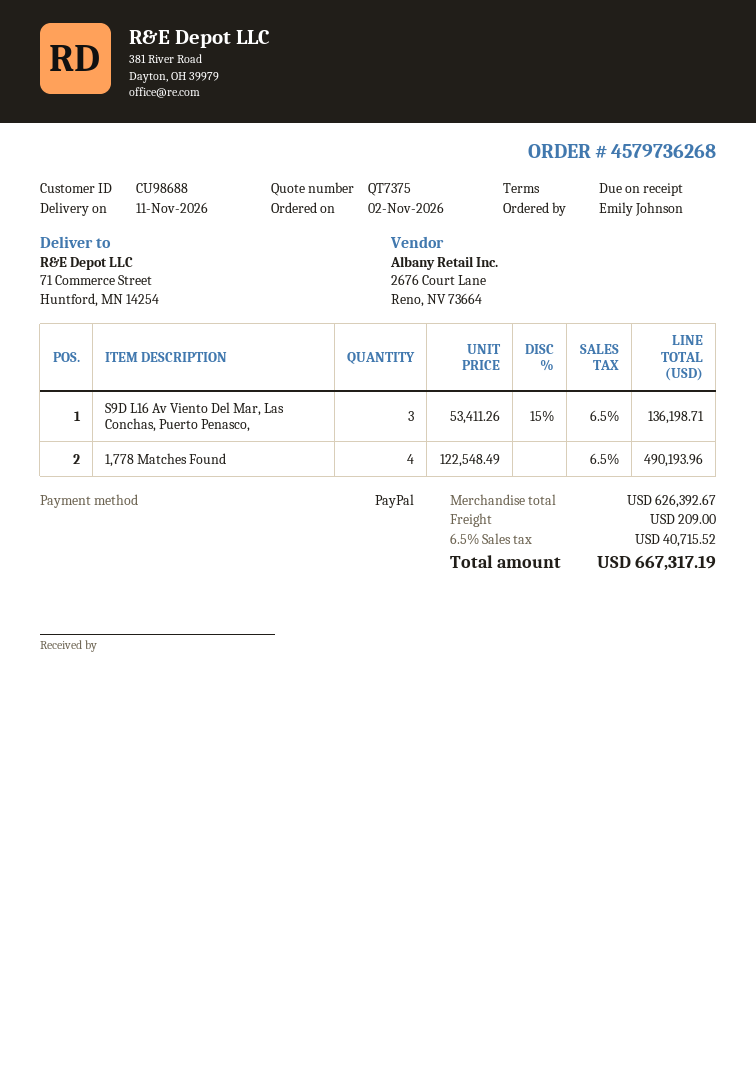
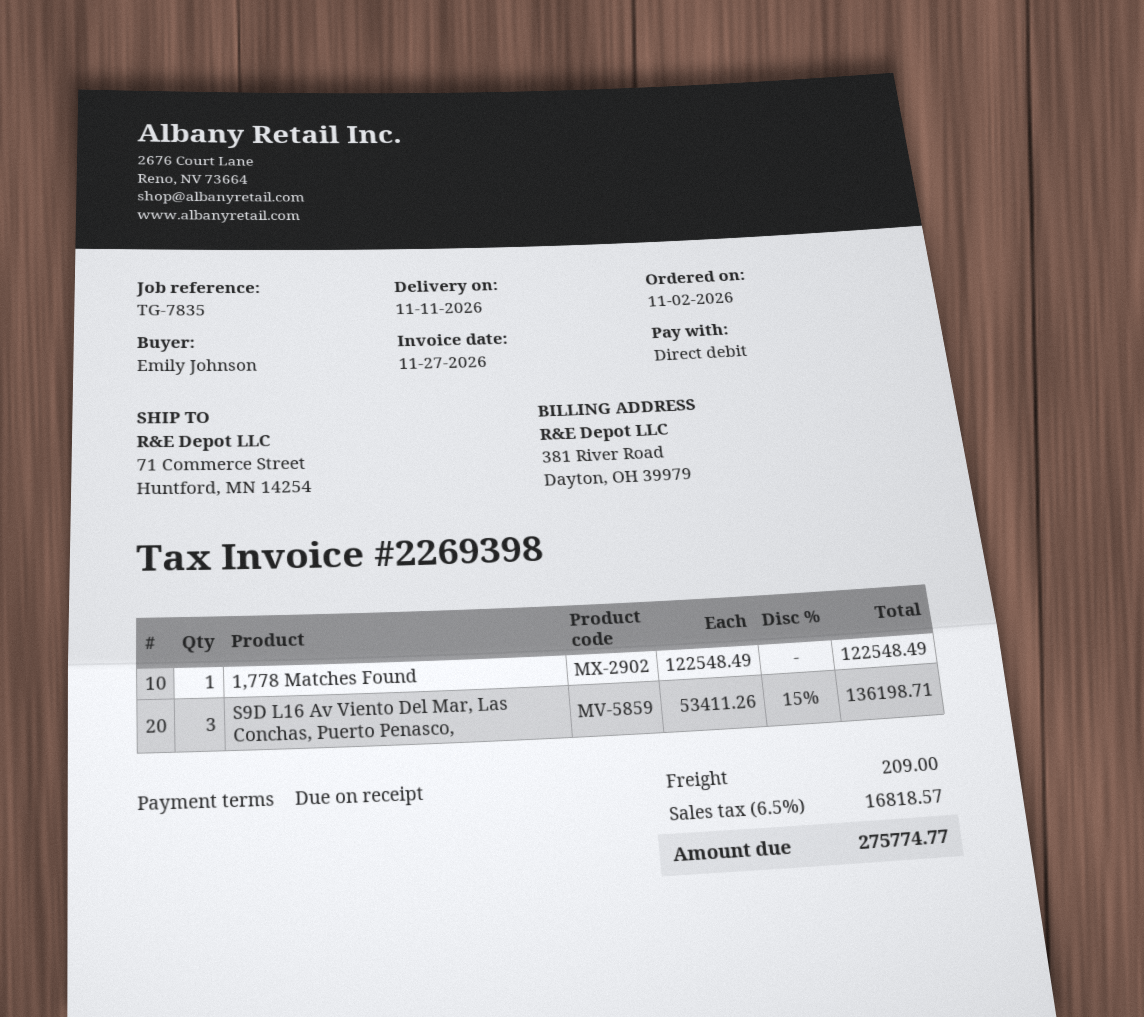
payment method: PayPal -> direct debit
1,778 Matches Found: 4 x 122548.49 = 490193.96 -> 1 x 122548.49 = 122548.49
tax: 6.5% = 40715.52 -> 6.5% = 16818.57
total: 667317.19 -> 275774.77

